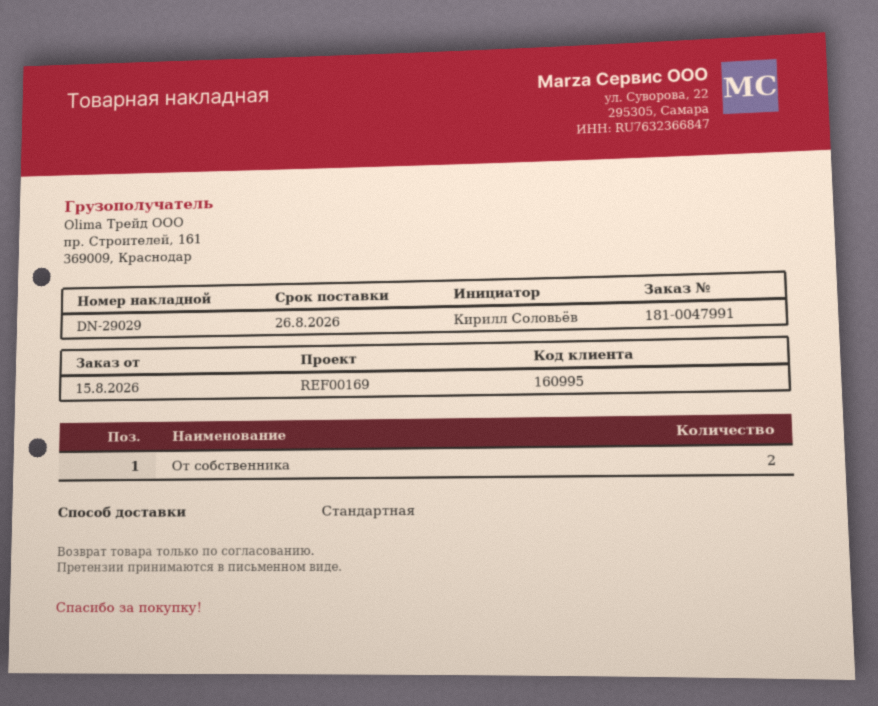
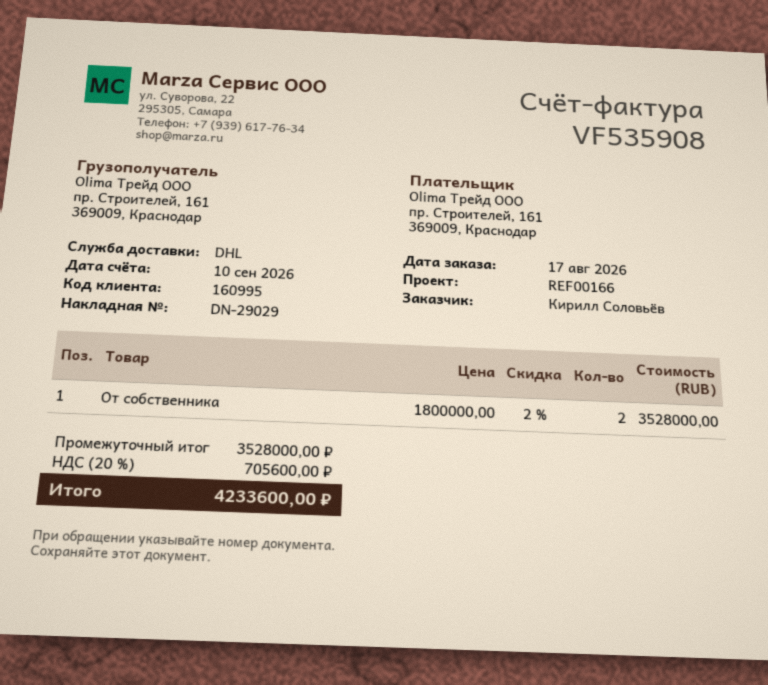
order date: 2026-08-15 -> 2026-08-17
reference: REF00169 -> REF00166
shipping method: standard -> DHL

